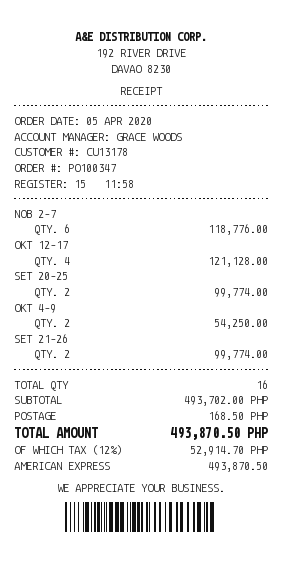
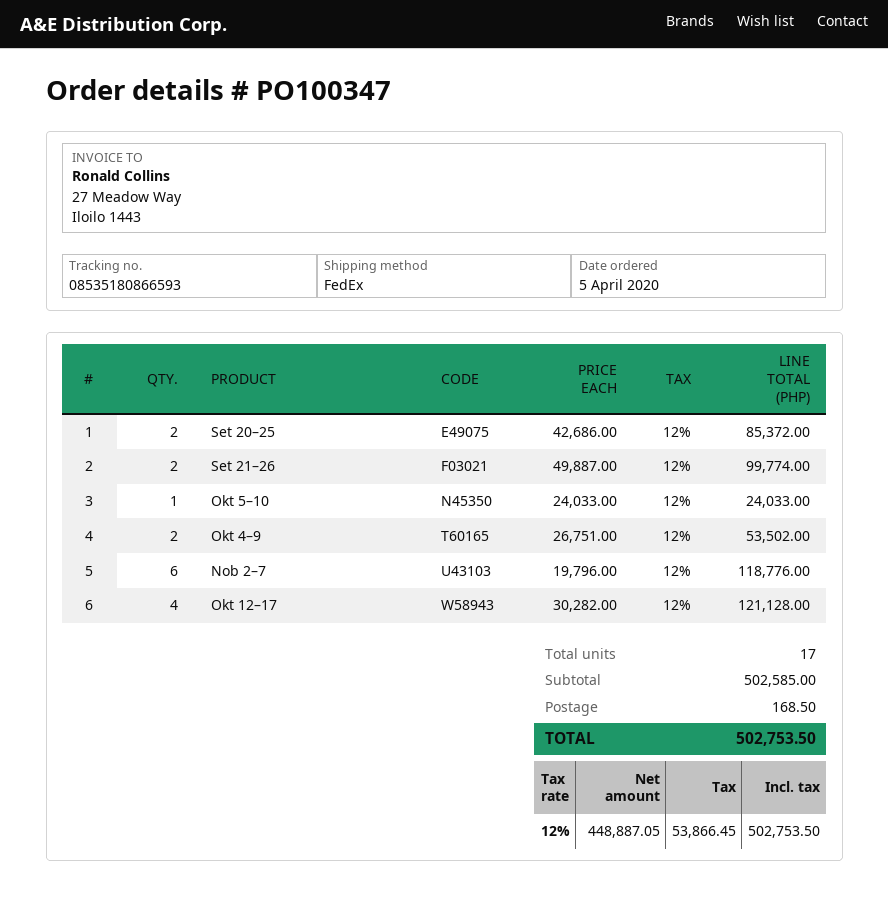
SET 20–25: 2 for 99774.00 -> 2 for 85372.00
OKT 4–9: 2 for 54250.00 -> 2 for 53502.00
Okt 5–10: none -> 1 for 24033.00
total quantity: 16 -> 17
subtotal: 493702.00 -> 502585.00
tax: 12% = 52914.70 -> 12% = 53866.45
total: 493870.50 -> 502753.50

